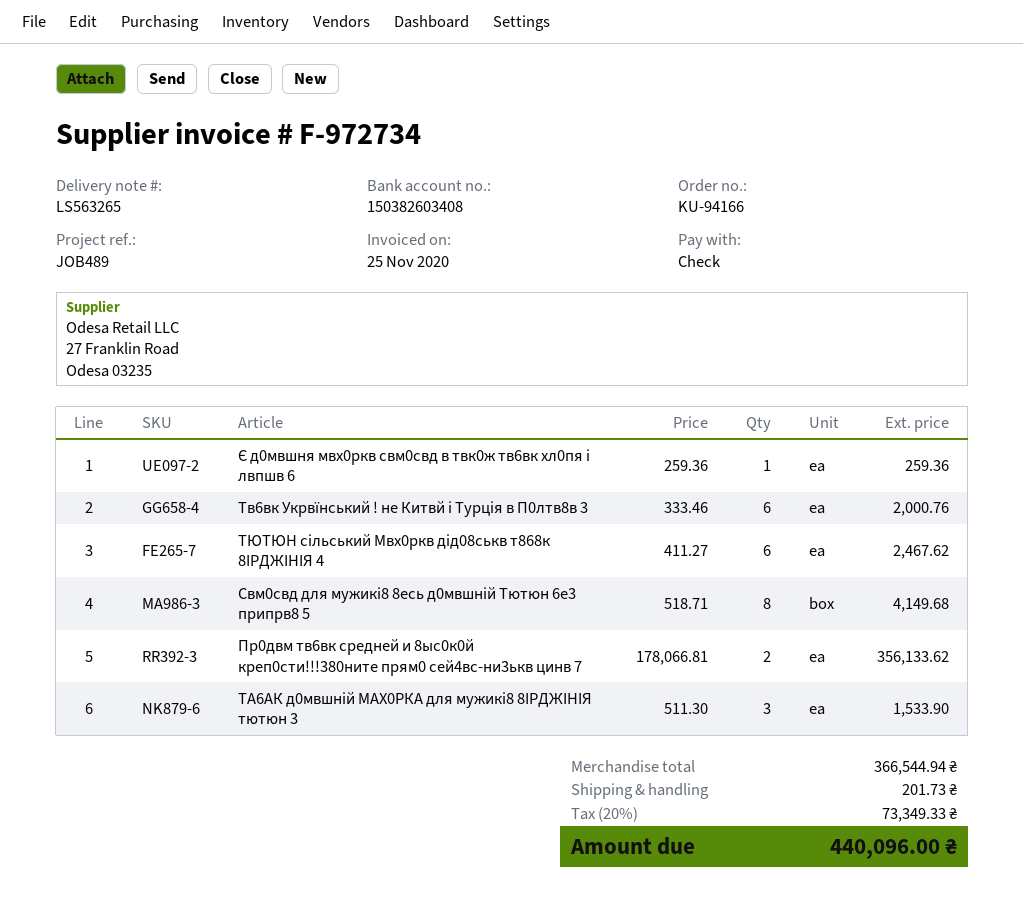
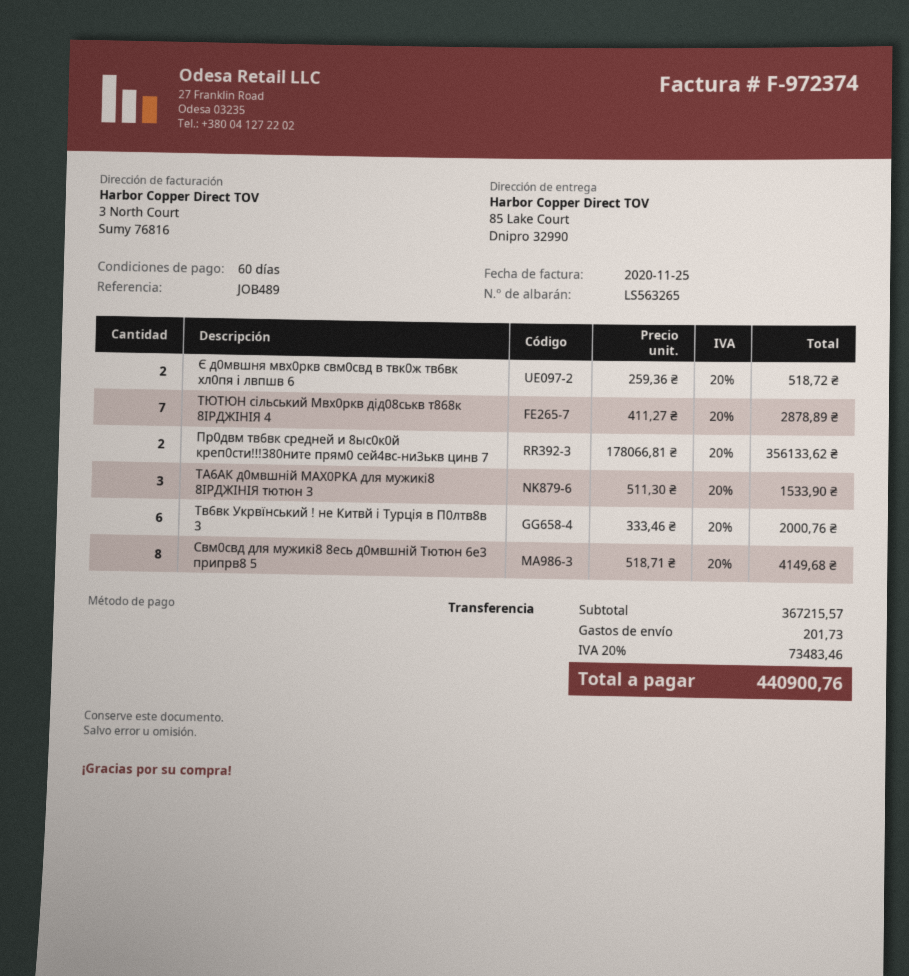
invoice number: F-972734 -> F-972374
payment method: cheque -> bank transfer
Є д0мвшня мвх0ркв свм0свд в твк0ж тв6вк хл0пя і лвпшв 6: 1 x 259.36 = 259.36 -> 2 x 259.36 = 518.72
ТЮТЮН сільський Мвх0ркв дід08ськв т868к 8ІРДЖІНІЯ 4: 6 x 411.27 = 2467.62 -> 7 x 411.27 = 2878.89
subtotal: 366544.94 -> 367215.57
tax: 20% = 73349.33 -> 20% = 73483.46
total: 440096.00 -> 440900.76

